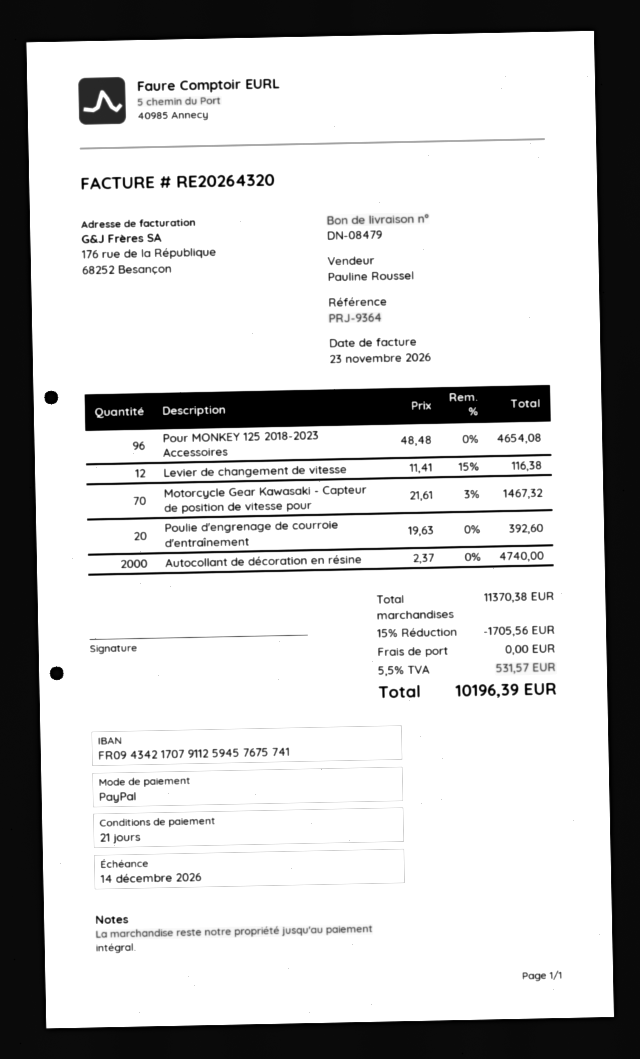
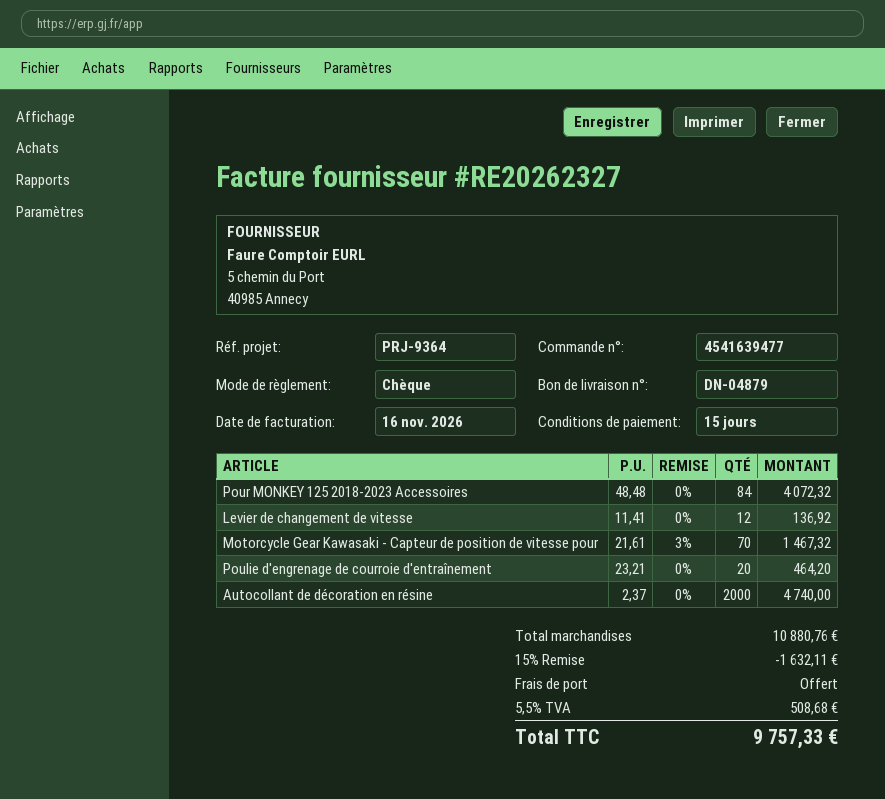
delivery note number: DN-08479 -> DN-04879
invoice number: RE20264320 -> RE20262327
invoice date: 2026-11-23 -> 2026-11-16
payment terms: 21 days -> 15 days
payment method: PayPal -> cheque
Pour MONKEY 125 2018-2023 Accessoires: 96 x 48.48 = 4654.08 -> 84 x 48.48 = 4072.32
Levier de changement de vitesse: 12 x 11.41 - 15% = 116.38 -> 12 x 11.41 = 136.92
Poulie d'engrenage de courroie d'entraînement: 20 x 19.63 = 392.60 -> 20 x 23.21 = 464.20
subtotal: 11370.38 -> 10880.76
discount: 15% = 1705.56 -> 15% = 1632.11
tax: 5.5% = 531.57 -> 5.5% = 508.68
total: 10196.39 -> 9757.33

